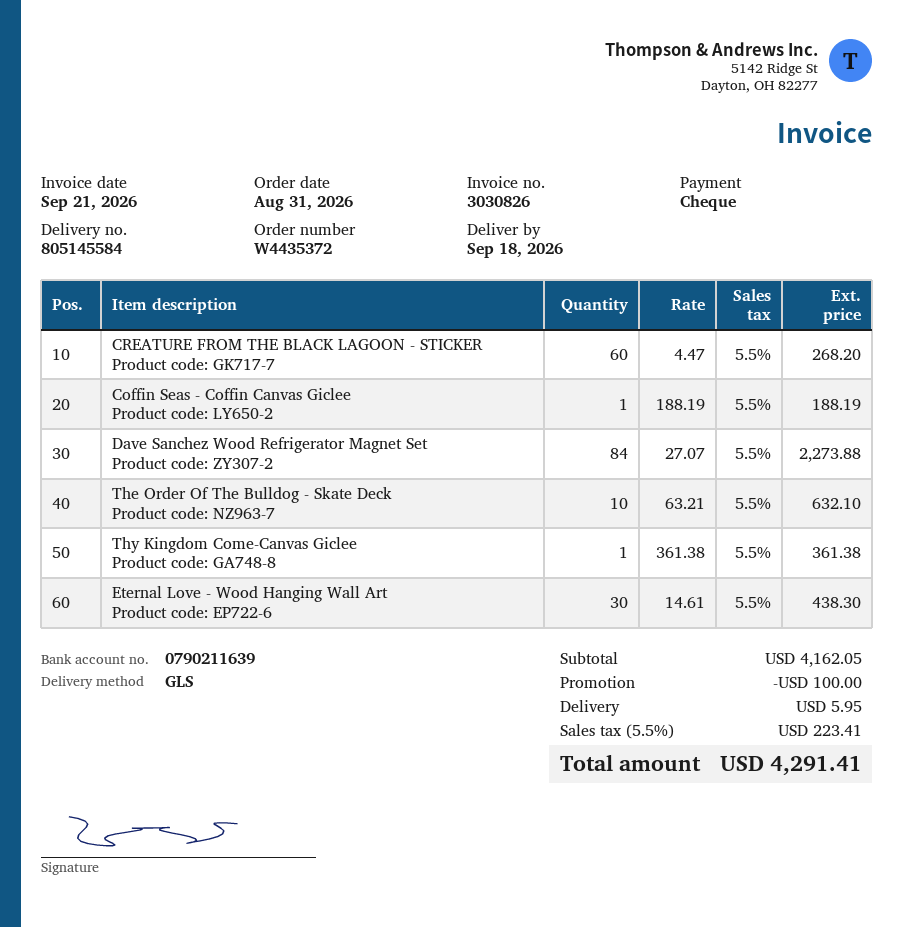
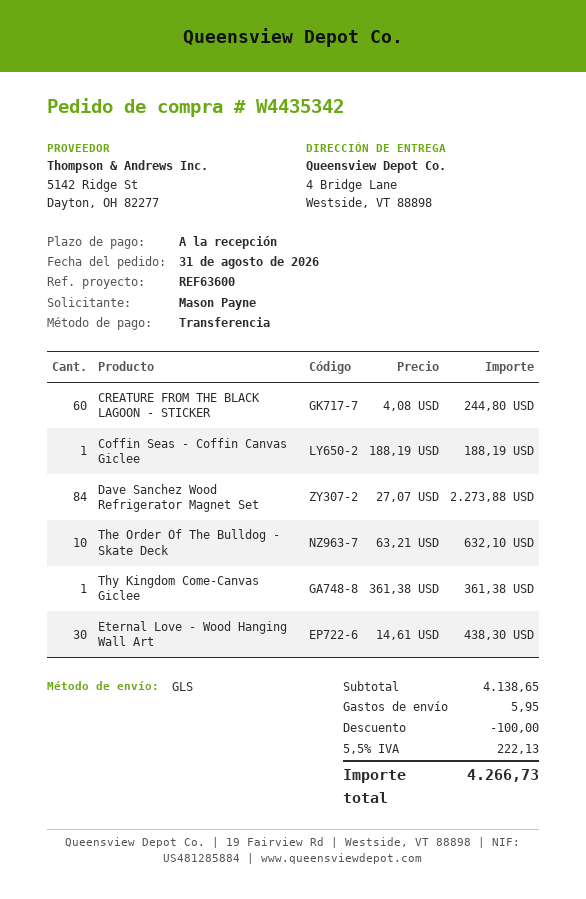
order number: W4435372 -> W4435342
payment method: cheque -> bank transfer
CREATURE FROM THE BLACK LAGOON - STICKER: 60 x 4.47 = 268.20 -> 60 x 4.08 = 244.80
subtotal: 4162.05 -> 4138.65
tax: 5.5% = 223.41 -> 5.5% = 222.13
total: 4291.41 -> 4266.73

